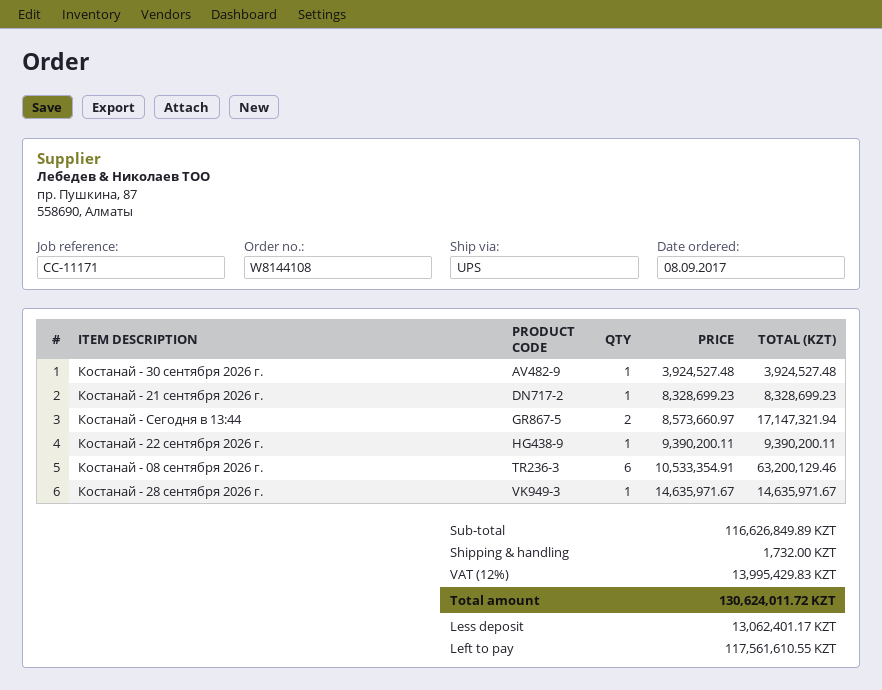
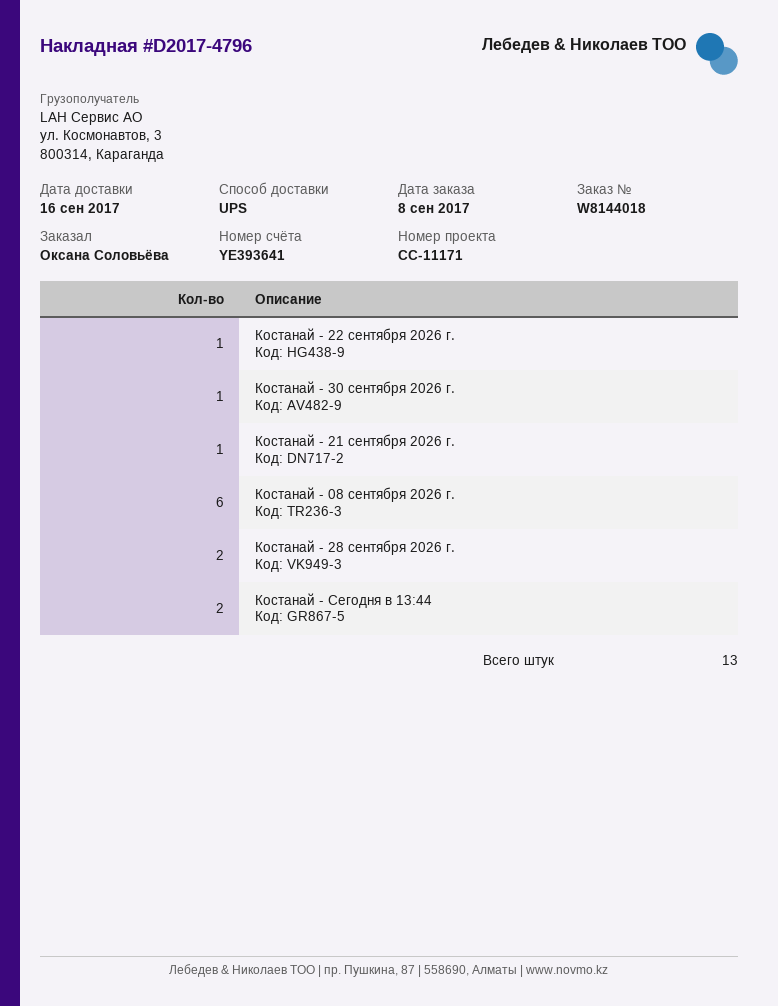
order number: W8144108 -> W8144018
Костанай - 28 сентября 2026 г.: 1 -> 2

